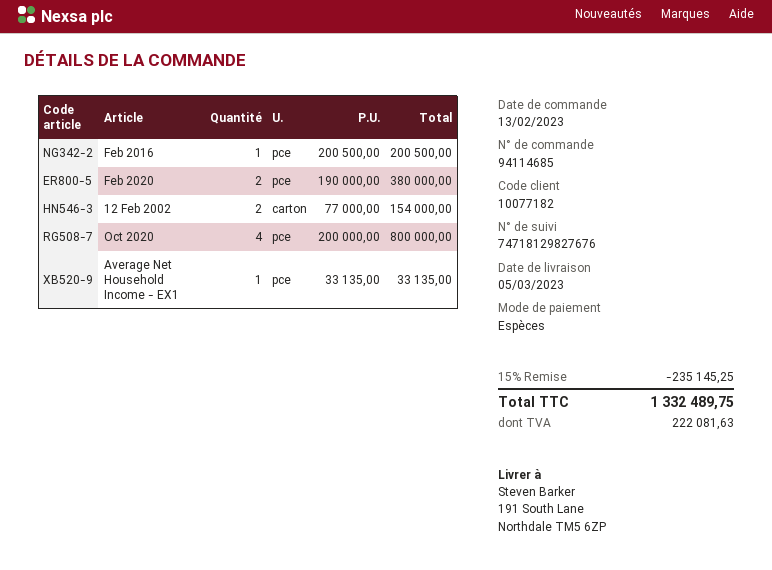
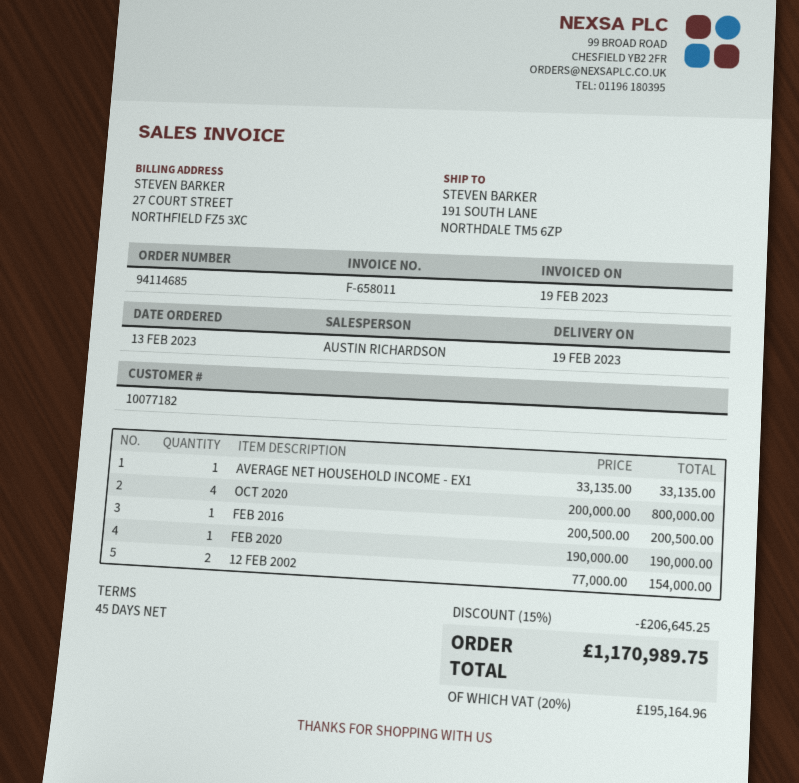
delivery date: 2023-03-05 -> 2023-02-19
Feb 2020: 2 x 190000.00 = 380000.00 -> 1 x 190000.00 = 190000.00
discount: 15% = 235145.25 -> 15% = 206645.25
tax: 222081.63 -> 195164.96
total: 1332489.75 -> 1170989.75

